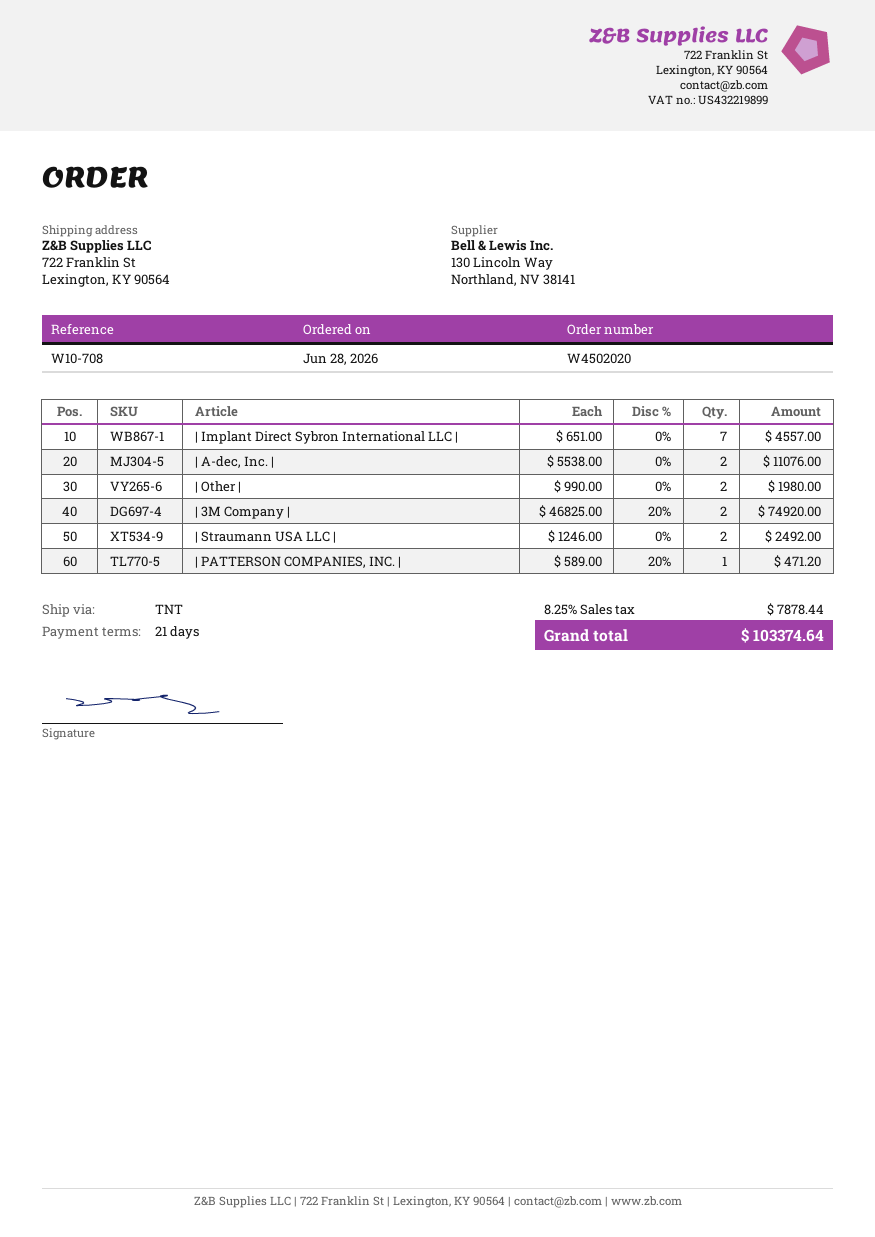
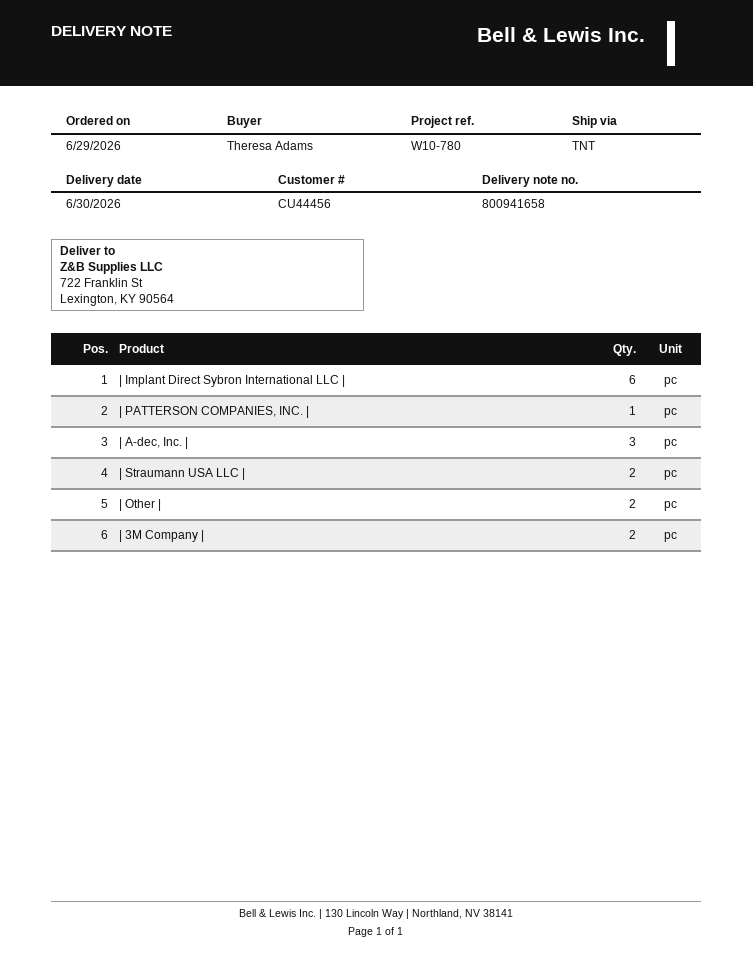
order date: 2026-06-28 -> 2026-06-29
reference: W10-708 -> W10-780
| Implant Direct Sybron International LLC |: 7 -> 6
| A-dec, Inc. |: 2 -> 3

